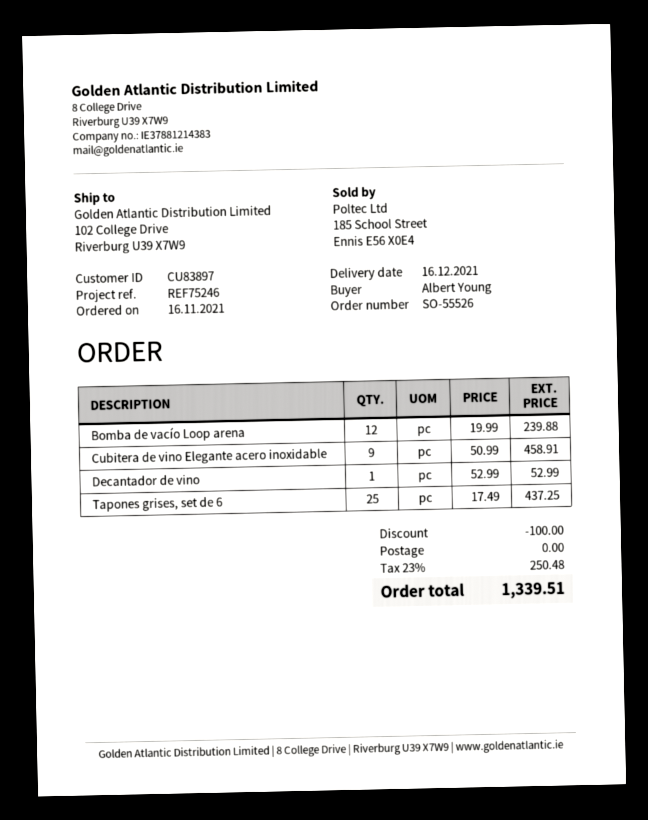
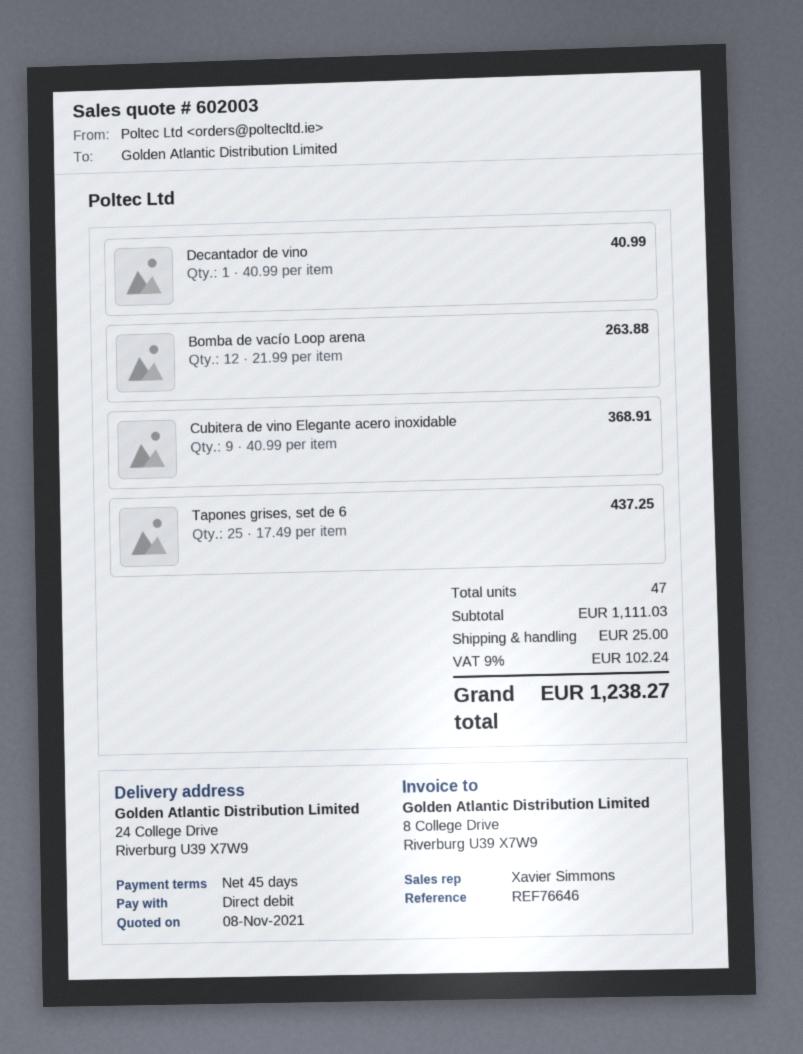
reference: REF75246 -> REF76646
ship to: 102 College Drive, Riverburg U39 X7W9 -> 24 College Drive, Riverburg U39 X7W9
Bomba de vacío Loop arena: 12 x 19.99 = 239.88 -> 12 x 21.99 = 263.88
Cubitera de vino Elegante acero inoxidable: 9 x 50.99 = 458.91 -> 9 x 40.99 = 368.91
Decantador de vino: 1 x 52.99 = 52.99 -> 1 x 40.99 = 40.99
discount: 100.00 -> none
shipping: 0.00 -> 25.00
tax: 23% = 250.48 -> 9% = 102.24
total: 1339.51 -> 1238.27

